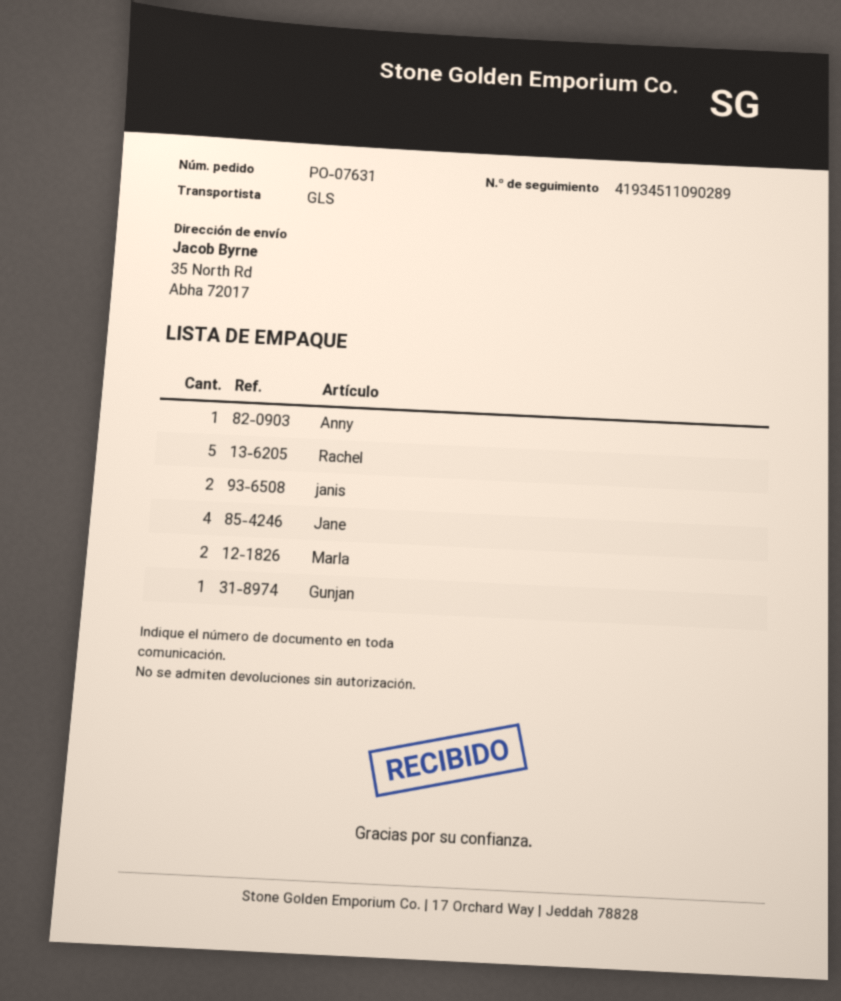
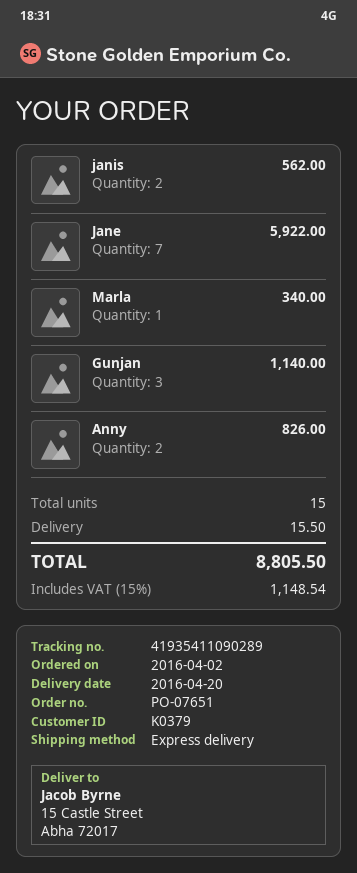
order number: PO-07631 -> PO-07651
shipping method: GLS -> express
tracking number: 41934511090289 -> 41935411090289
ship to: 35 North Rd, Abha 72017 -> 15 Castle Street, Abha 72017
Anny: 1 -> 2
Rachel: 5 -> none
Jane: 4 -> 7
Marla: 2 -> 1
Gunjan: 1 -> 3

